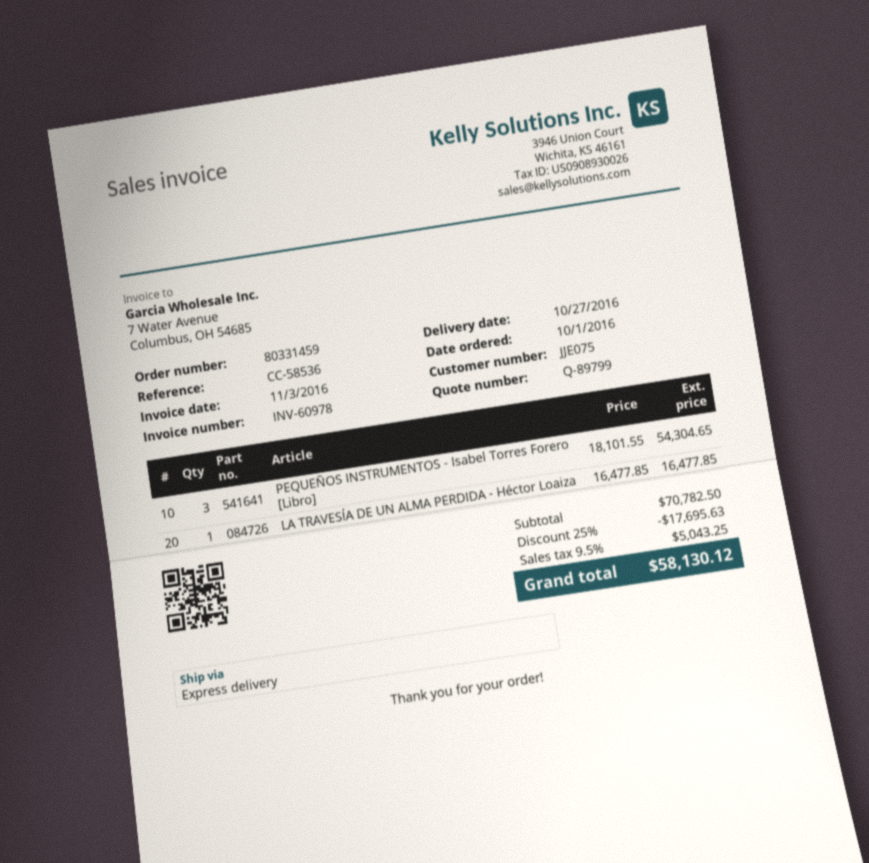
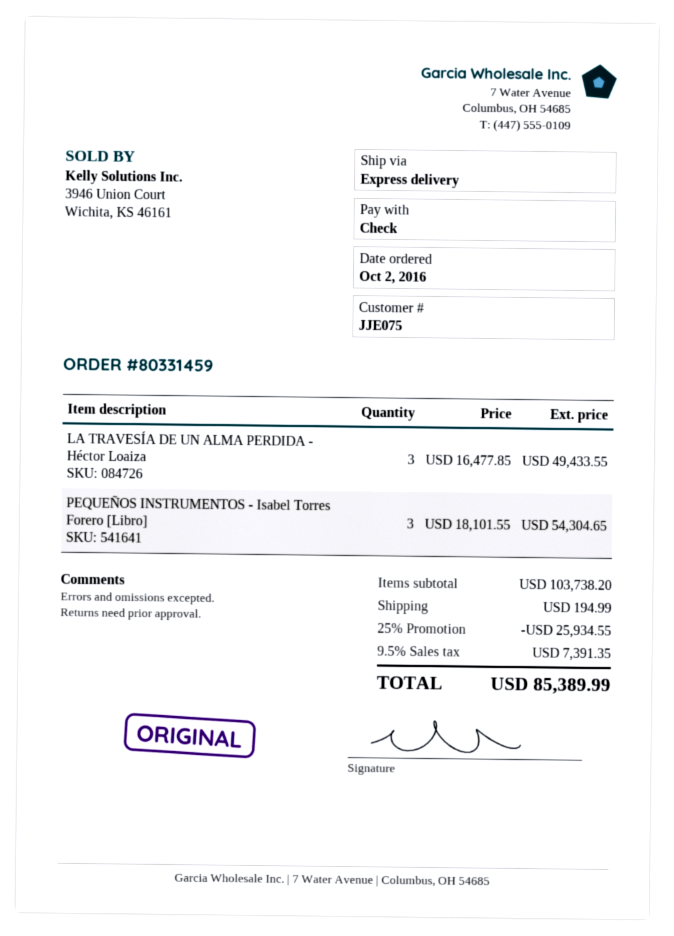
order date: 2016-10-01 -> 2016-10-02
LA TRAVESÍA DE UN ALMA PERDIDA - Héctor Loaiza: 1 x 16477.85 = 16477.85 -> 3 x 16477.85 = 49433.55
subtotal: 70782.50 -> 103738.20
discount: 25% = 17695.63 -> 25% = 25934.55
shipping: none -> 194.99
tax: 9.5% = 5043.25 -> 9.5% = 7391.35
total: 58130.12 -> 85389.99

